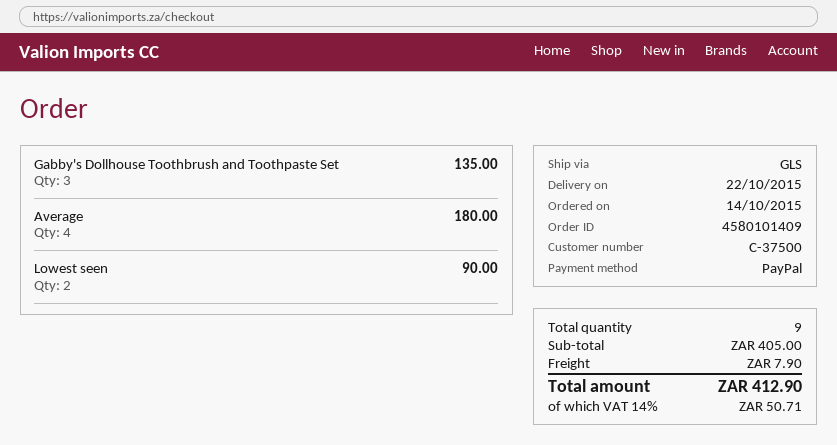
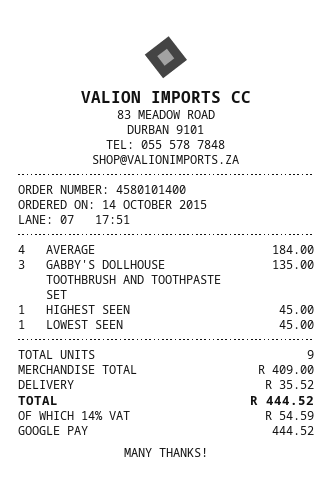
order number: 4580101409 -> 4580101400
payment method: PayPal -> Google Pay
Average: 4 for 180.00 -> 4 for 184.00
Lowest seen: 2 for 90.00 -> 1 for 45.00
HIGHEST SEEN: none -> 1 for 45.00
subtotal: 405.00 -> 409.00
shipping: 7.90 -> 35.52
tax: 14% = 50.71 -> 14% = 54.59
total: 412.90 -> 444.52

